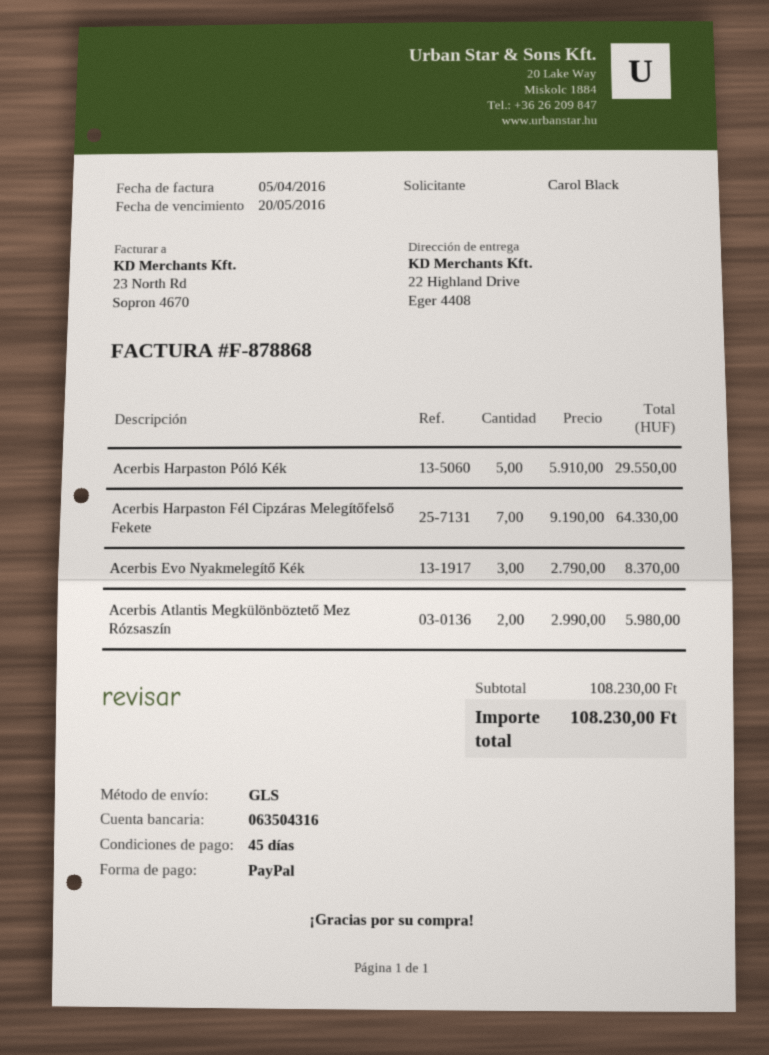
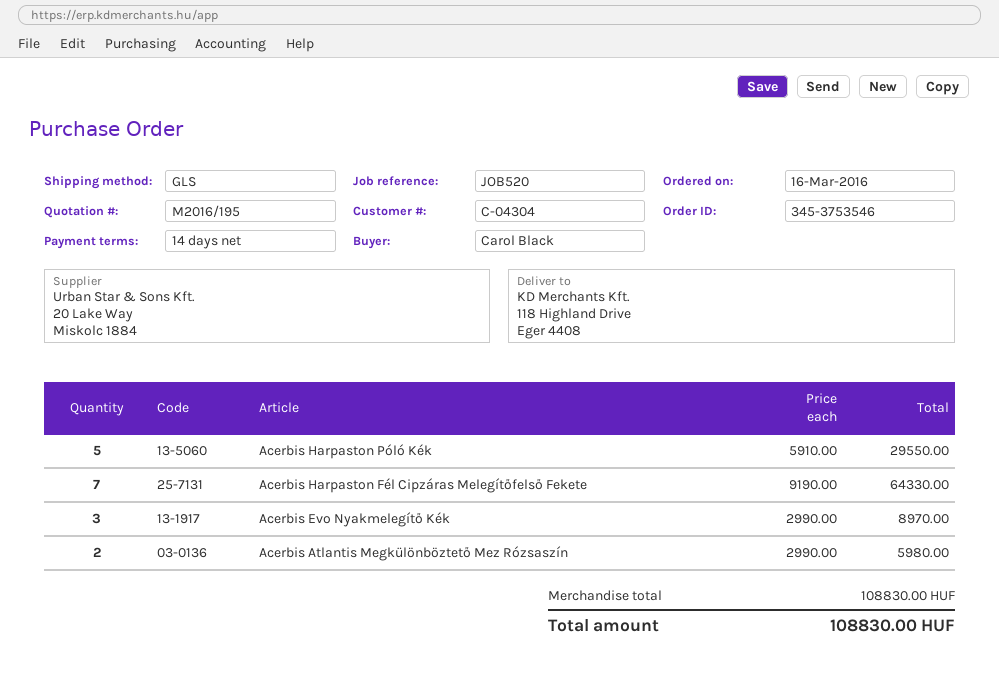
payment terms: 45 days -> 14 days
ship to: 22 Highland Drive, Eger 4408 -> 118 Highland Drive, Eger 4408
Acerbis Evo Nyakmelegítő Kék: 3 x 2790.00 = 8370.00 -> 3 x 2990.00 = 8970.00
subtotal: 108230.00 -> 108830.00
total: 108230.00 -> 108830.00

